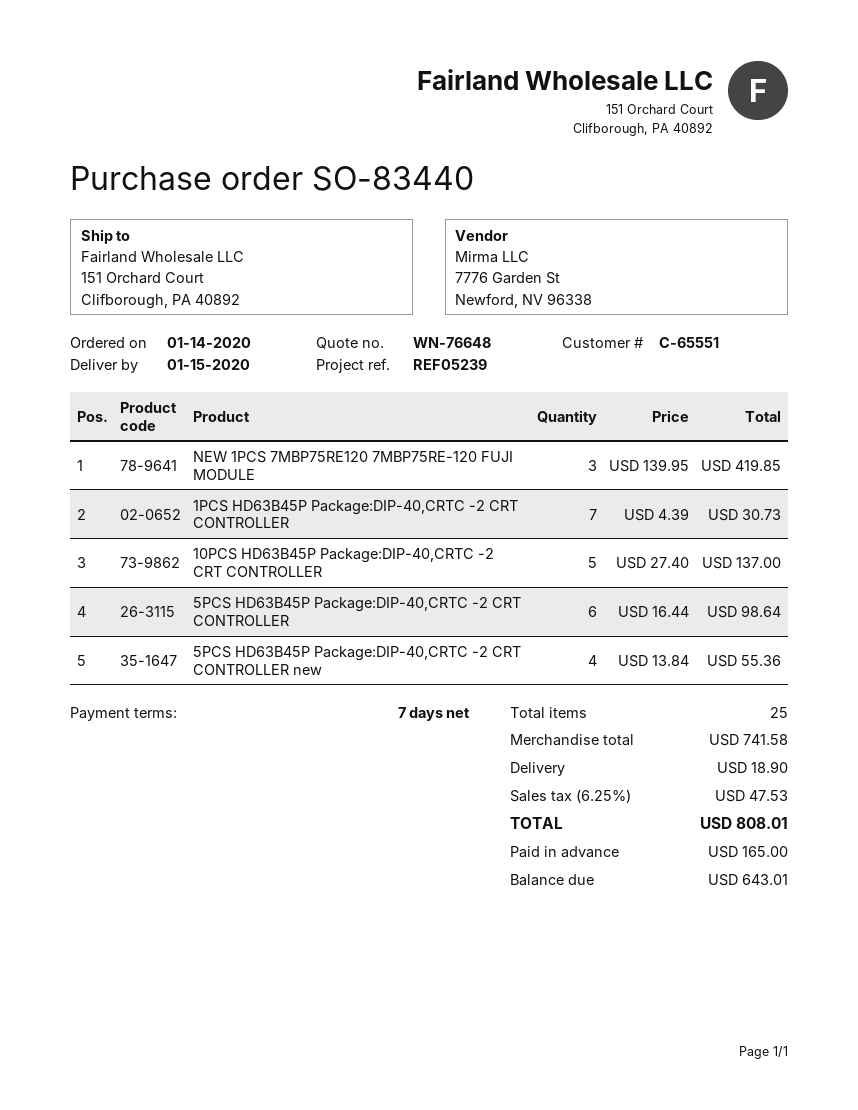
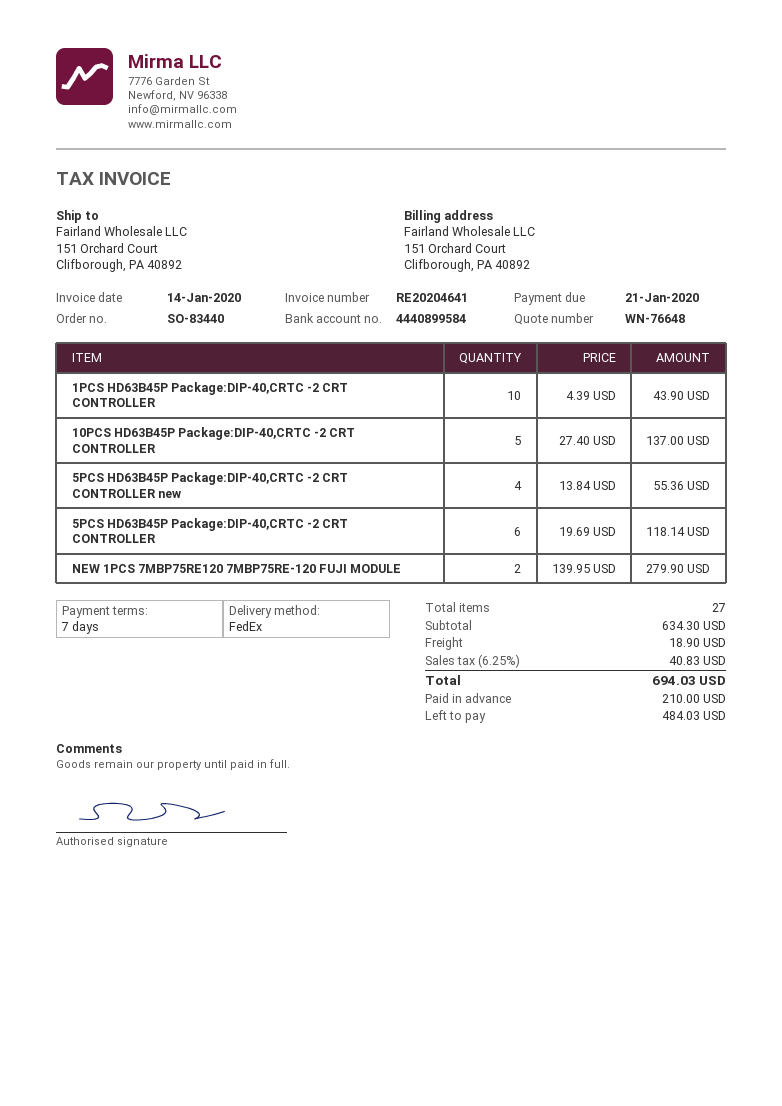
NEW 1PCS 7MBP75RE120 7MBP75RE-120 FUJI MODULE: 3 x 139.95 = 419.85 -> 2 x 139.95 = 279.90
1PCS HD63B45P Package:DIP-40,CRTC -2 CRT CONTROLLER: 7 x 4.39 = 30.73 -> 10 x 4.39 = 43.90
5PCS HD63B45P Package:DIP-40,CRTC -2 CRT CONTROLLER: 6 x 16.44 = 98.64 -> 6 x 19.69 = 118.14
total quantity: 25 -> 27
subtotal: 741.58 -> 634.30
tax: 6.25% = 47.53 -> 6.25% = 40.83
total: 808.01 -> 694.03
deposit: 165.00 -> 210.00
balance: 643.01 -> 484.03

